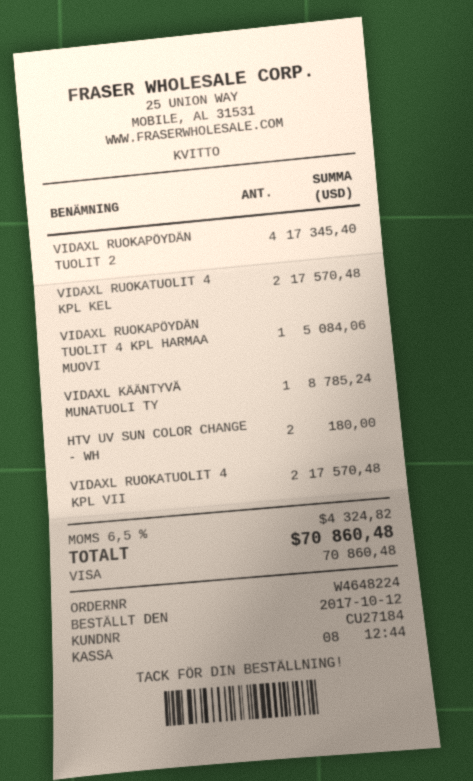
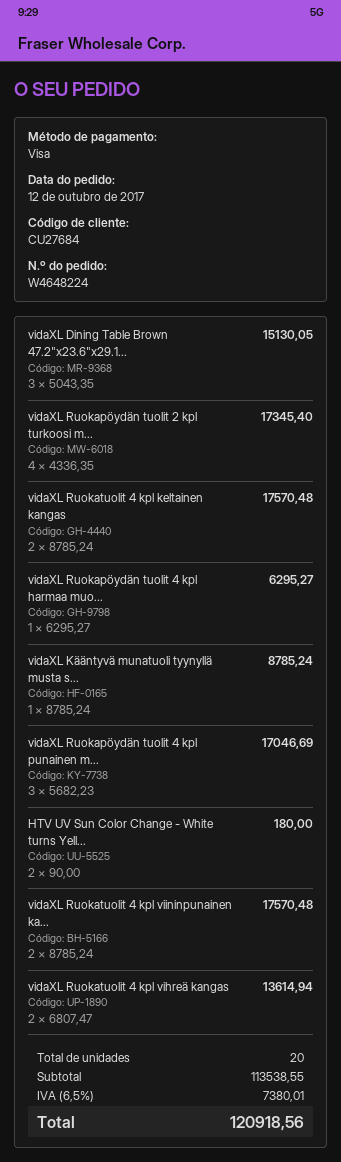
customer number: CU27184 -> CU27684
VIDAXL RUOKAPÖYDÄN TUOLIT 4 KPL HARMAA MUOVI: 1 for 5084.06 -> 1 for 6295.27
vidaXL Dining Table Brown 47.2"x23.6"x29.1...: none -> 3 for 15130.05
vidaXL Ruokapöydän tuolit 4 kpl punainen m...: none -> 3 for 17046.69
vidaXL Ruokatuolit 4 kpl vihreä kangas: none -> 2 for 13614.94
tax: 6.5% = 4324.82 -> 6.5% = 7380.01
total: 70860.48 -> 120918.56

